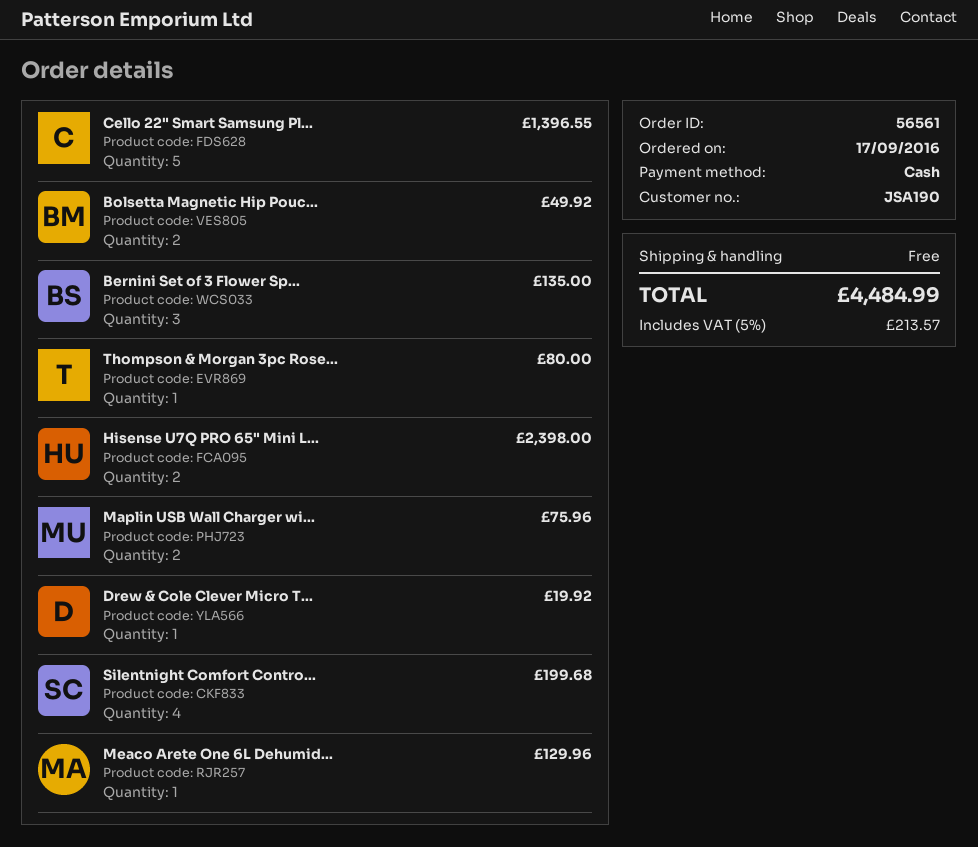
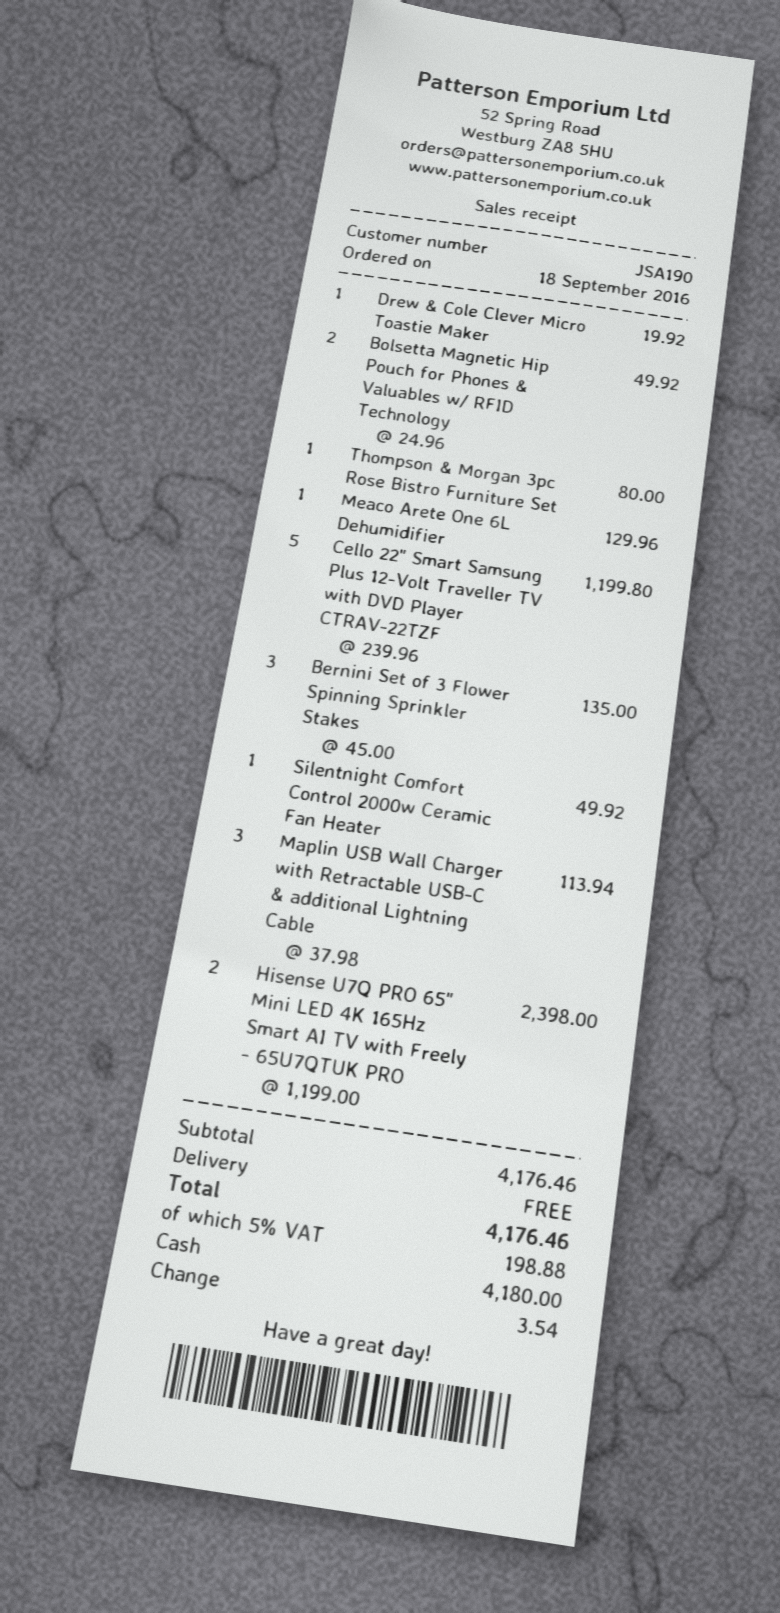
order date: 2016-09-17 -> 2016-09-18
Cello 22" Smart Samsung Pl...: 5 for 1396.55 -> 5 for 1199.80
Maplin USB Wall Charger wi...: 2 for 75.96 -> 3 for 113.94
Silentnight Comfort Contro...: 4 for 199.68 -> 1 for 49.92
tax: 5% = 213.57 -> 5% = 198.88
total: 4484.99 -> 4176.46

